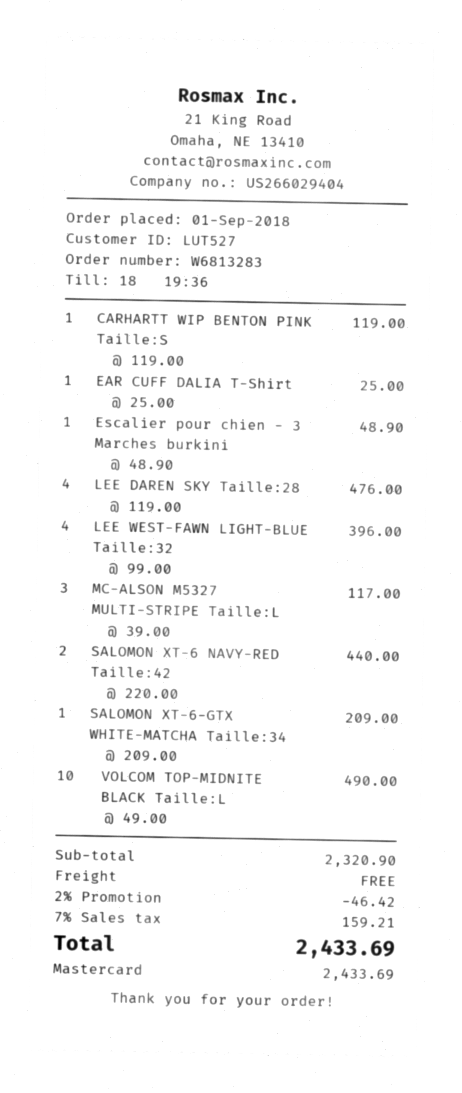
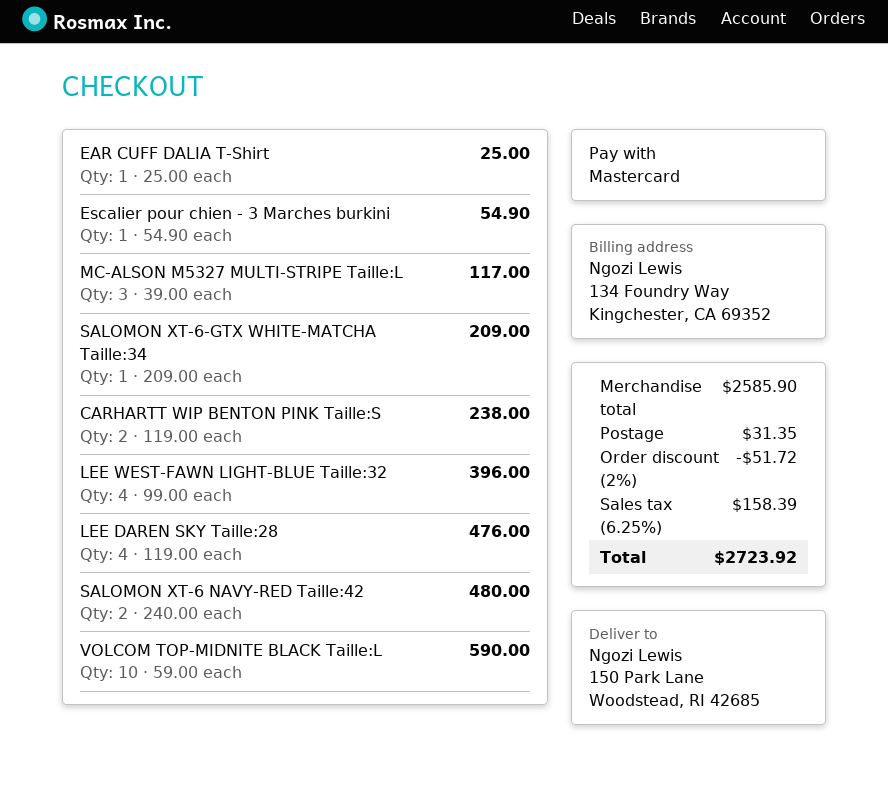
CARHARTT WIP BENTON PINK Taille:S: 1 x 119.00 = 119.00 -> 2 x 119.00 = 238.00
Escalier pour chien - 3 Marches burkini: 1 x 48.90 = 48.90 -> 1 x 54.90 = 54.90
SALOMON XT-6 NAVY-RED Taille:42: 2 x 220.00 = 440.00 -> 2 x 240.00 = 480.00
VOLCOM TOP-MIDNITE BLACK Taille:L: 10 x 49.00 = 490.00 -> 10 x 59.00 = 590.00
subtotal: 2320.90 -> 2585.90
discount: 2% = 46.42 -> 2% = 51.72
shipping: 0.00 -> 31.35
tax: 7% = 159.21 -> 6.25% = 158.39
total: 2433.69 -> 2723.92

